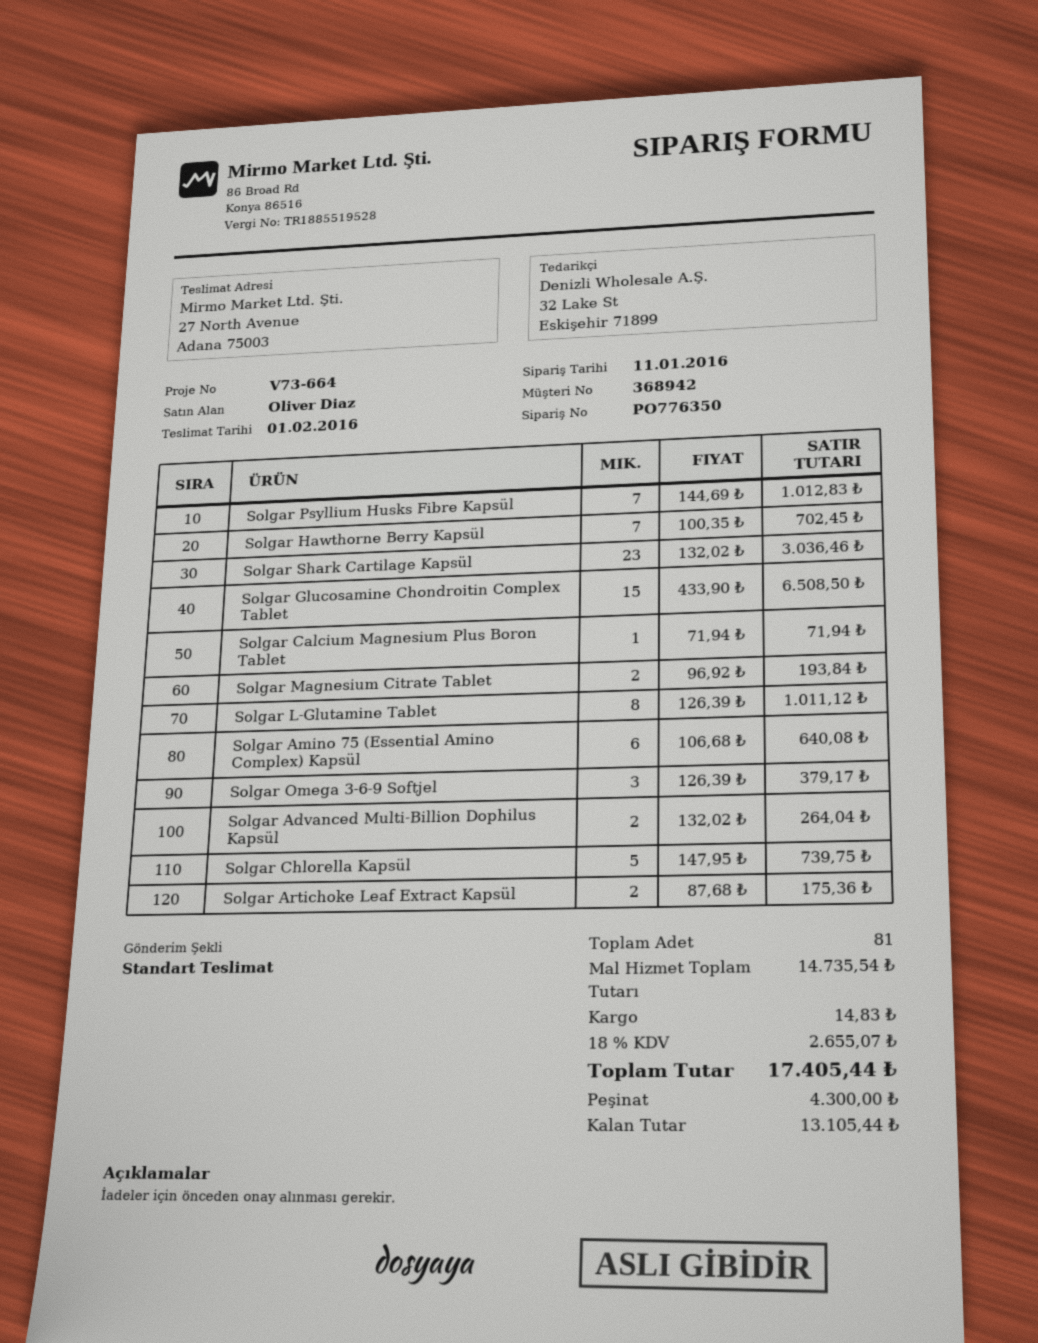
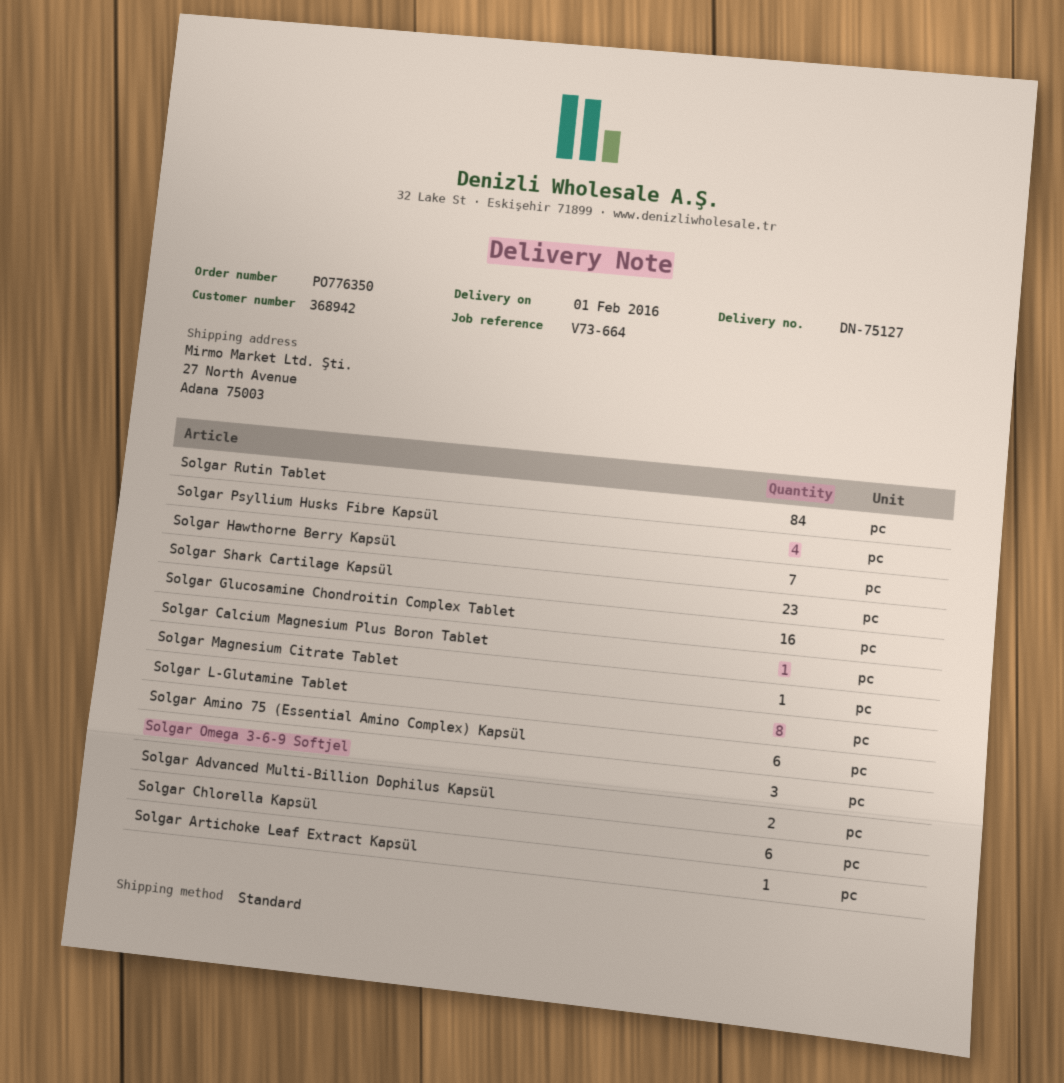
Solgar Psyllium Husks Fibre Kapsül: 7 -> 4
Solgar Glucosamine Chondroitin Complex Tablet: 15 -> 16
Solgar Magnesium Citrate Tablet: 2 -> 1
Solgar Chlorella Kapsül: 5 -> 6
Solgar Artichoke Leaf Extract Kapsül: 2 -> 1
Solgar Rutin Tablet: none -> 84

